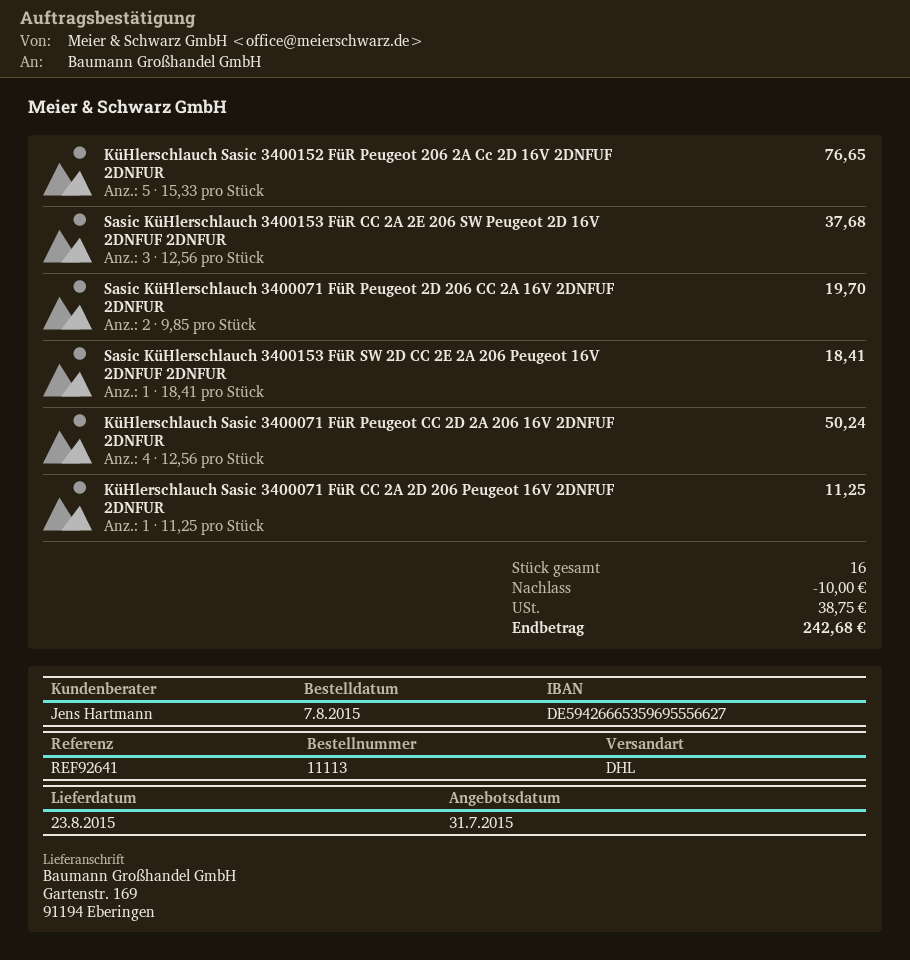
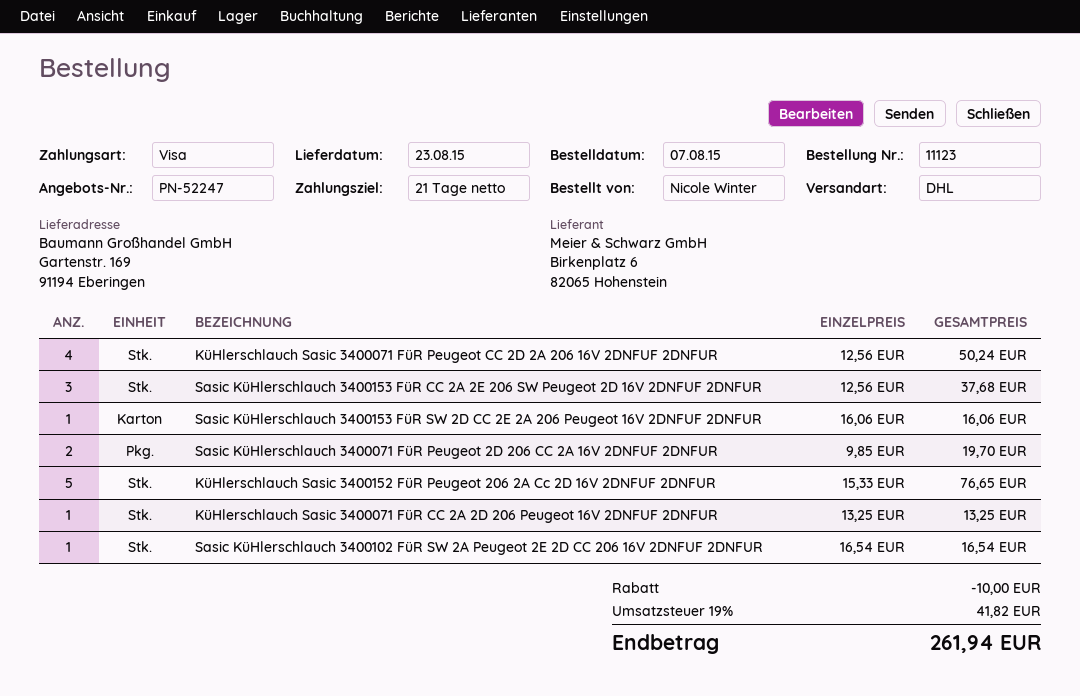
order number: 11113 -> 11123
Sasic KüHlerschlauch 3400153 FüR SW 2D CC 2E 2A 206 Peugeot 16V 2DNFUF 2DNFUR: 1 x 18.41 = 18.41 -> 1 x 16.06 = 16.06
KüHlerschlauch Sasic 3400071 FüR CC 2A 2D 206 Peugeot 16V 2DNFUF 2DNFUR: 1 x 11.25 = 11.25 -> 1 x 13.25 = 13.25
Sasic KüHlerschlauch 3400102 FüR SW 2A Peugeot 2E 2D CC 206 16V 2DNFUF 2DNFUR: none -> 1 x 16.54 = 16.54
tax: 38.75 -> 41.82
total: 242.68 -> 261.94

